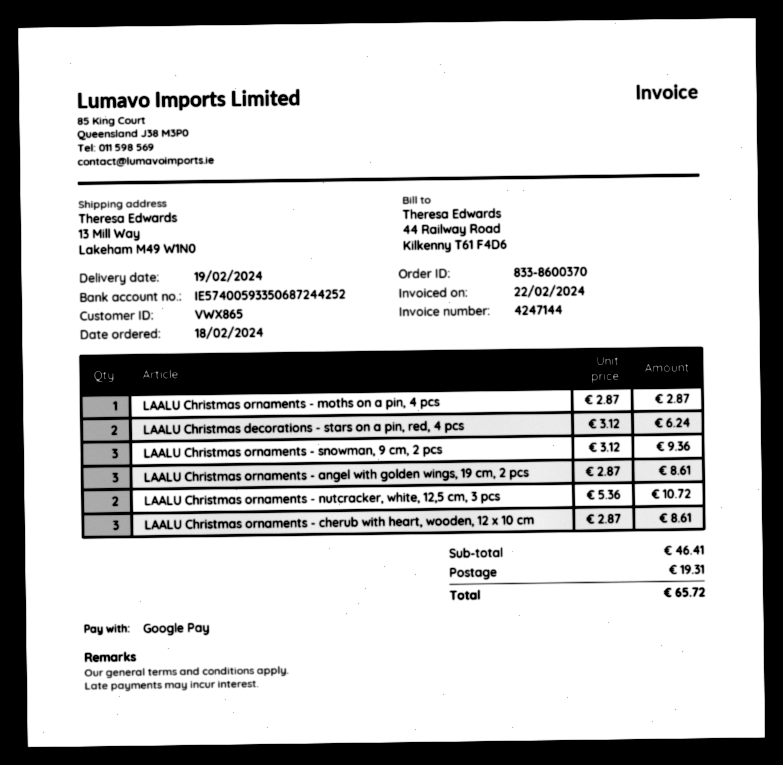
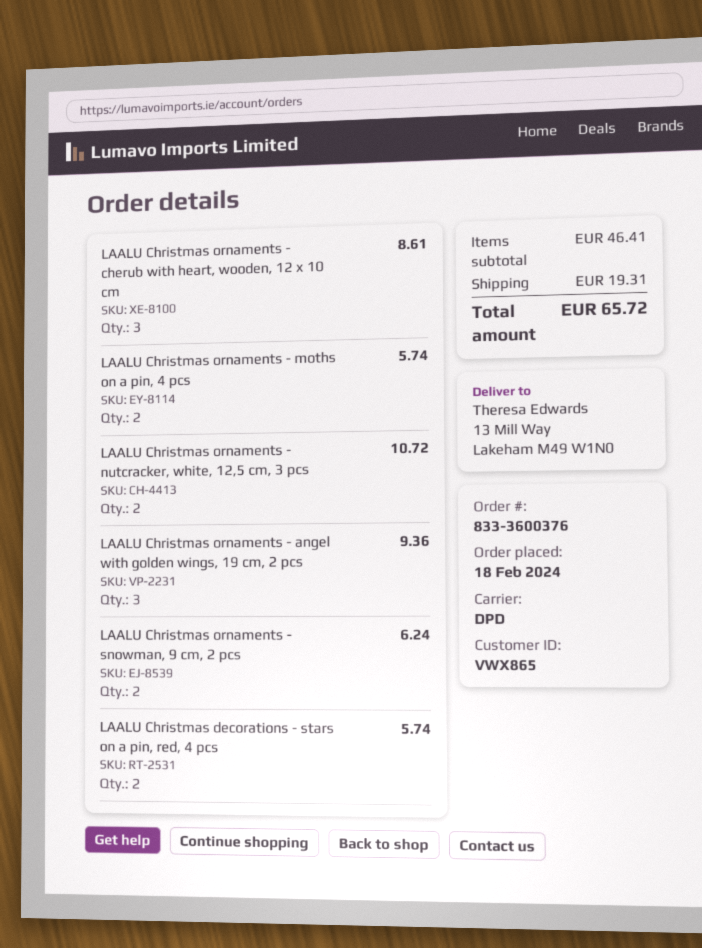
order number: 833-8600370 -> 833-3600376
LAALU Christmas ornaments - moths on a pin, 4 pcs: 1 for 2.87 -> 2 for 5.74
LAALU Christmas decorations - stars on a pin, red, 4 pcs: 2 for 6.24 -> 2 for 5.74
LAALU Christmas ornaments - snowman, 9 cm, 2 pcs: 3 for 9.36 -> 2 for 6.24
LAALU Christmas ornaments - angel with golden wings, 19 cm, 2 pcs: 3 for 8.61 -> 3 for 9.36

